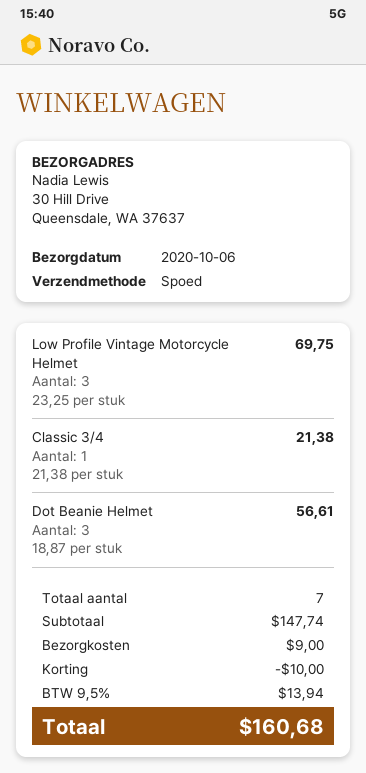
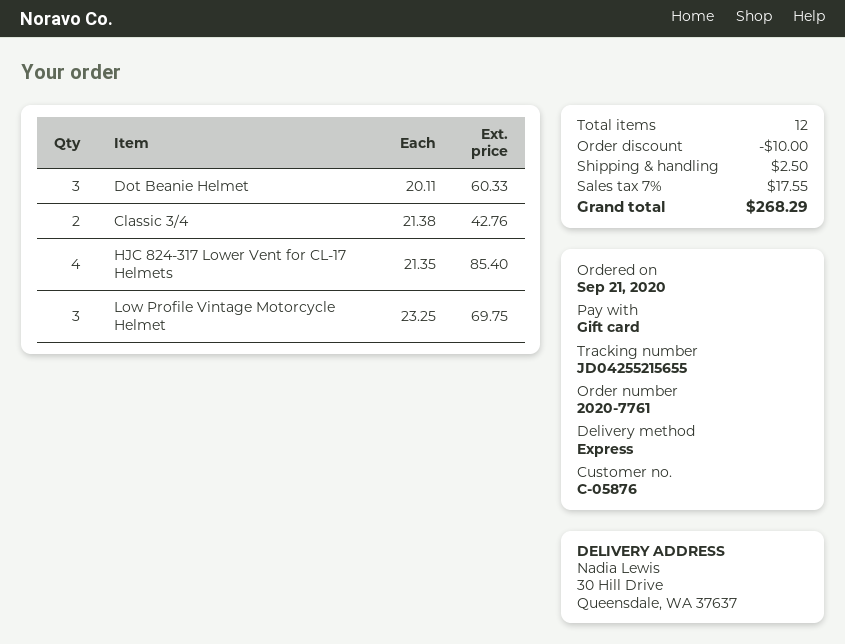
Classic 3/4: 1 x 21.38 = 21.38 -> 2 x 21.38 = 42.76
Dot Beanie Helmet: 3 x 18.87 = 56.61 -> 3 x 20.11 = 60.33
HJC 824-317 Lower Vent for CL-17 Helmets: none -> 4 x 21.35 = 85.40
total quantity: 7 -> 12
shipping: 9.00 -> 2.50
tax: 9.5% = 13.94 -> 7% = 17.55
total: 160.68 -> 268.29

